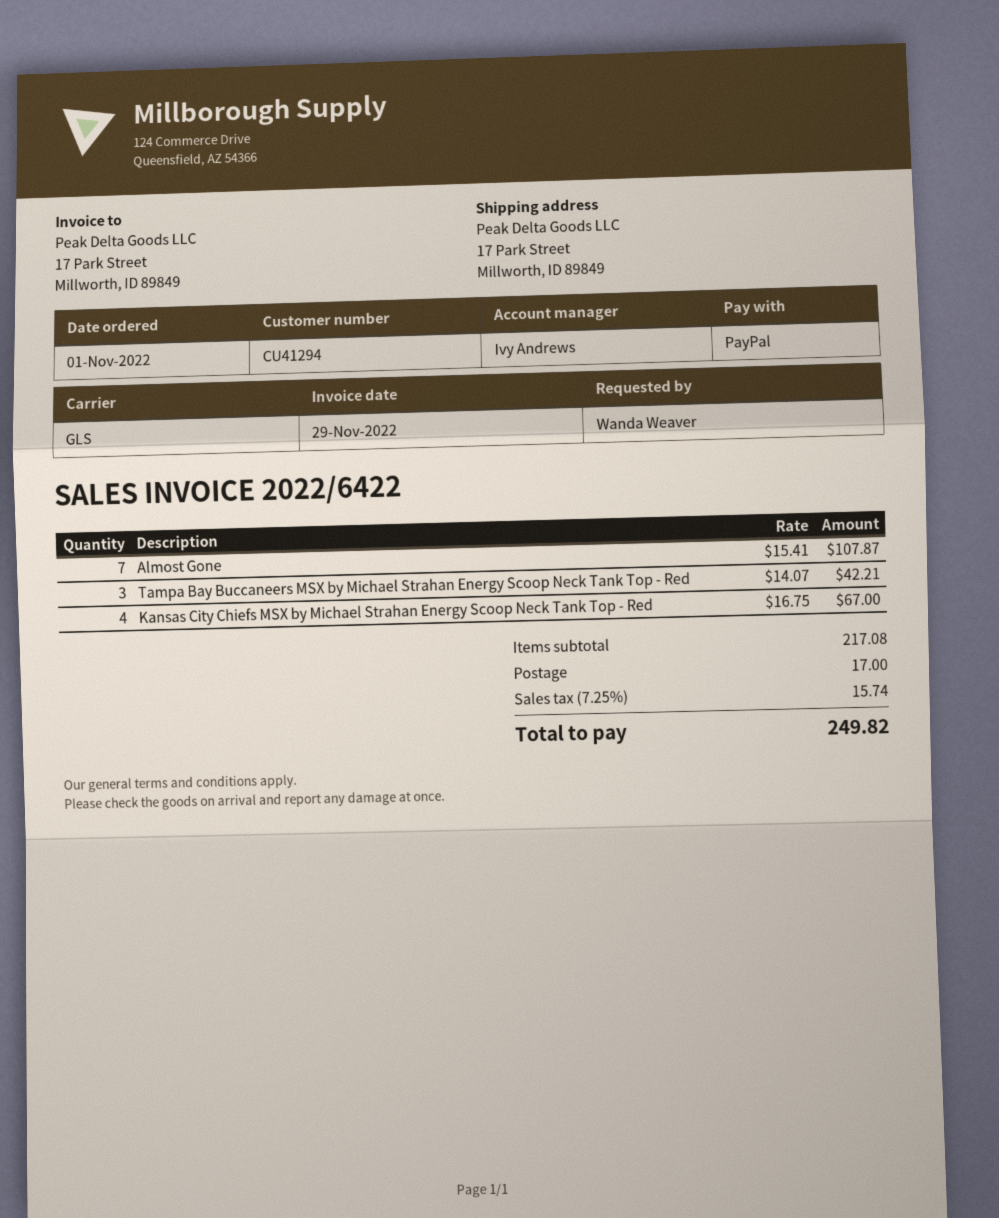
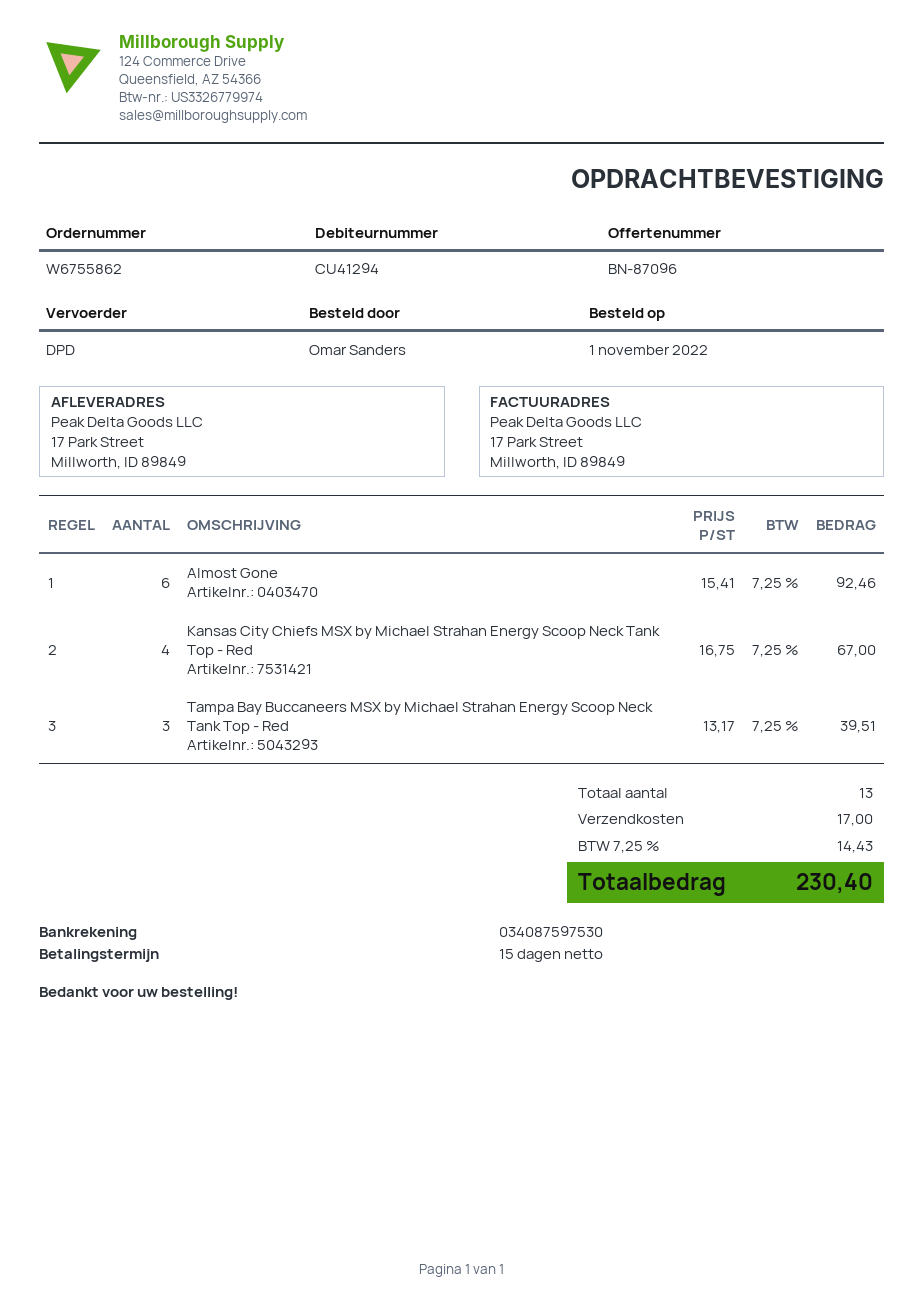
ordered by: Wanda Weaver -> Omar Sanders
shipping method: GLS -> DPD
Almost Gone: 7 x 15.41 = 107.87 -> 6 x 15.41 = 92.46
Tampa Bay Buccaneers MSX by Michael Strahan Energy Scoop Neck Tank Top - Red: 3 x 14.07 = 42.21 -> 3 x 13.17 = 39.51
tax: 7.25% = 15.74 -> 7.25% = 14.43
total: 249.82 -> 230.40

